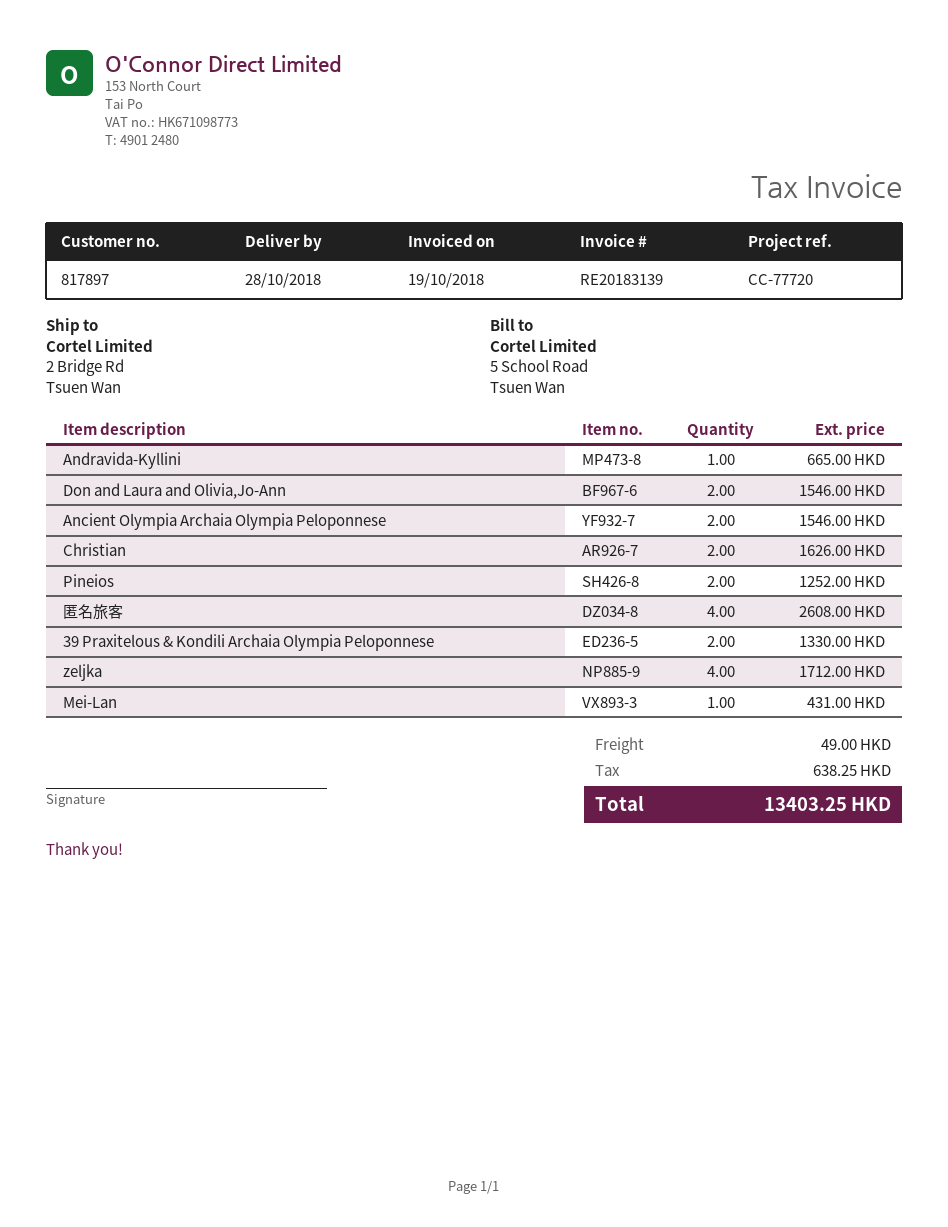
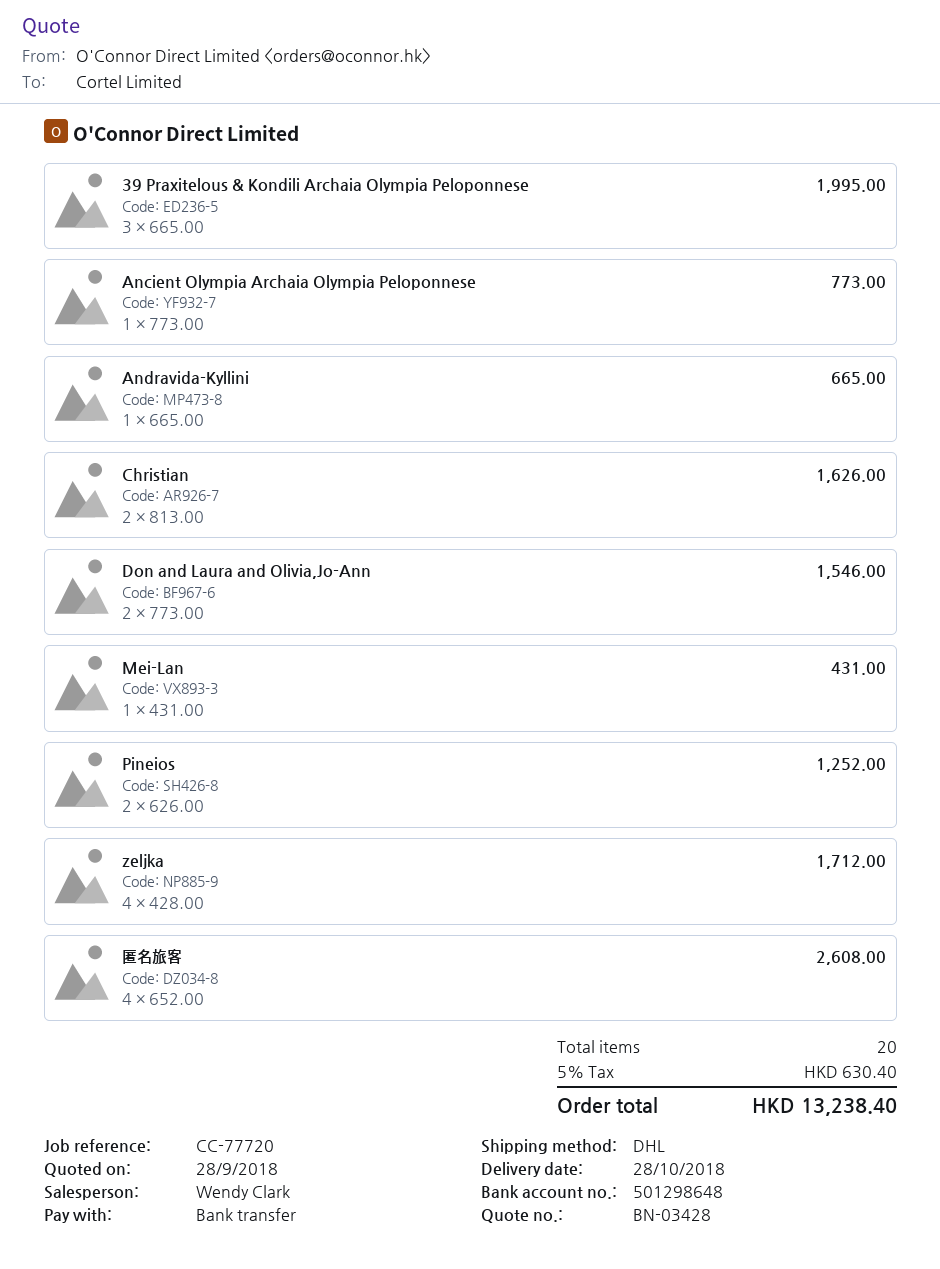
Ancient Olympia Archaia Olympia Peloponnese: 2 for 1546.00 -> 1 for 773.00
39 Praxitelous & Kondili Archaia Olympia Peloponnese: 2 for 1330.00 -> 3 for 1995.00
shipping: 49.00 -> none
tax: 638.25 -> 630.40
total: 13403.25 -> 13238.40

